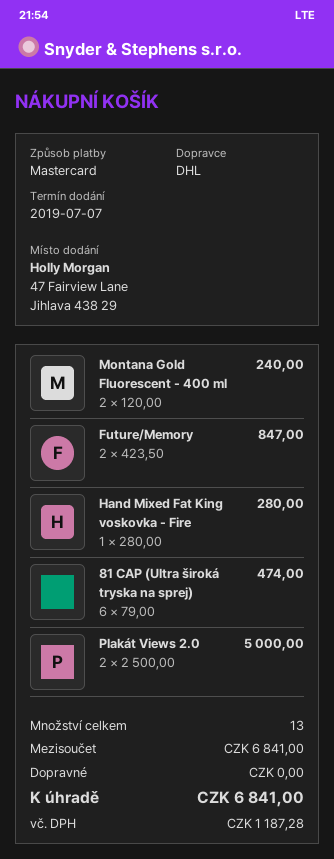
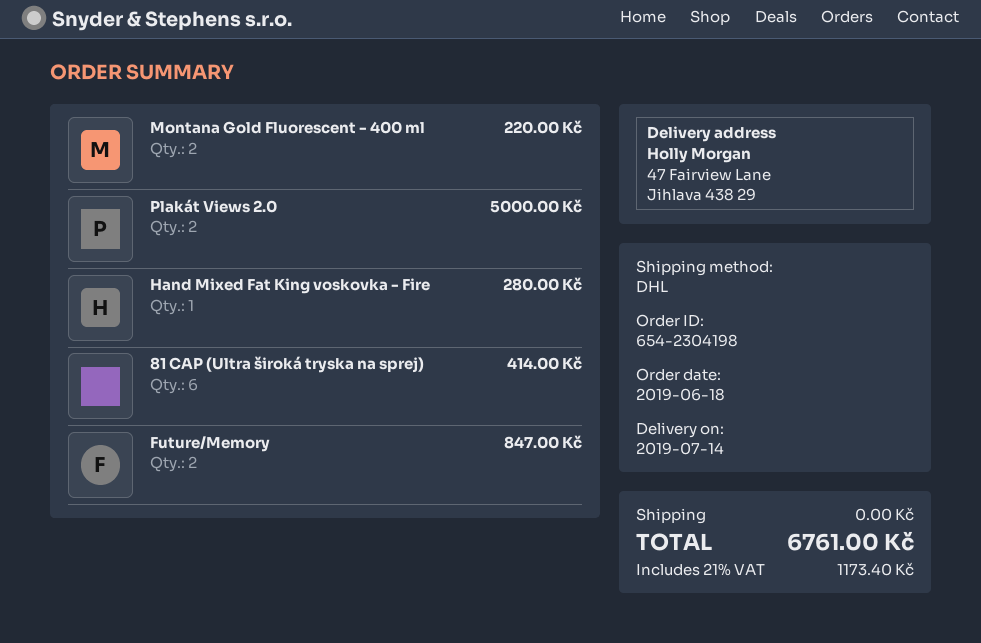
delivery date: 2019-07-07 -> 2019-07-14
Montana Gold Fluorescent - 400 ml: 2 for 240.00 -> 2 for 220.00
81 CAP (Ultra široká tryska na sprej): 6 for 474.00 -> 6 for 414.00
tax: 1187.28 -> 1173.40
total: 6841.00 -> 6761.00

